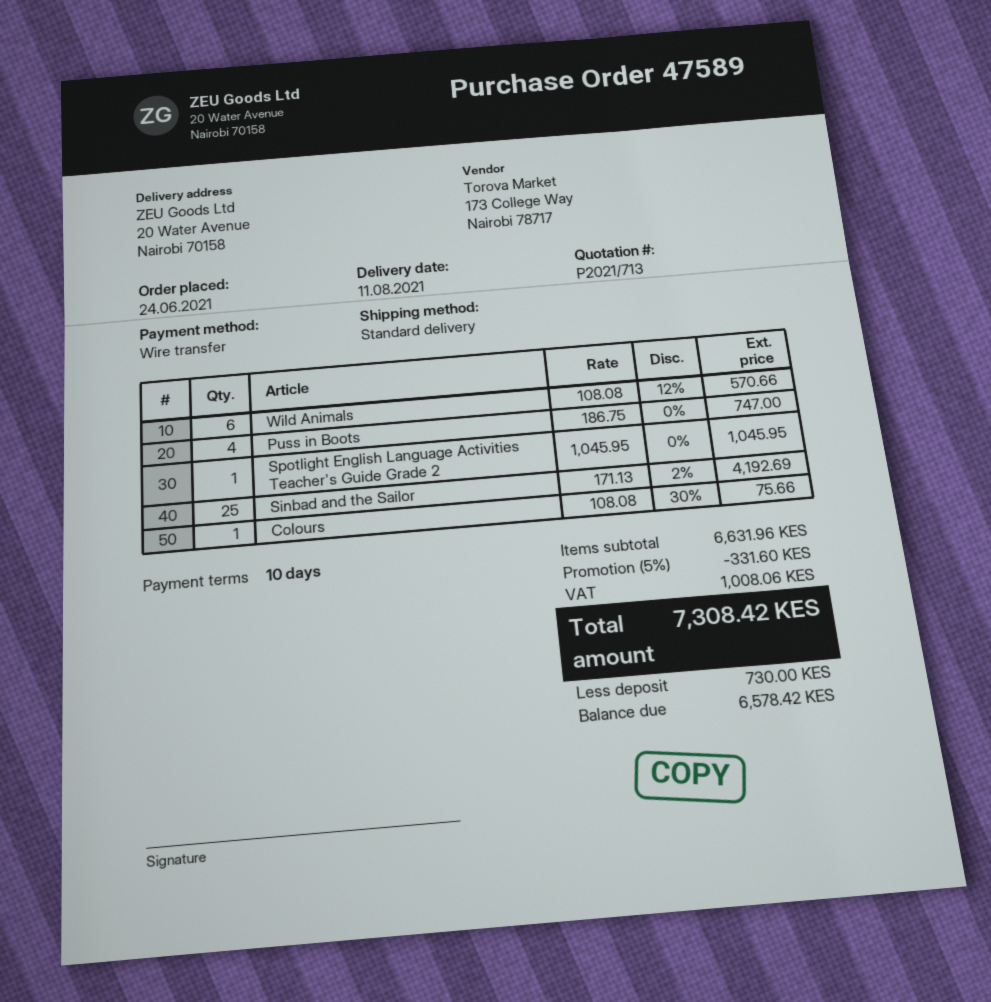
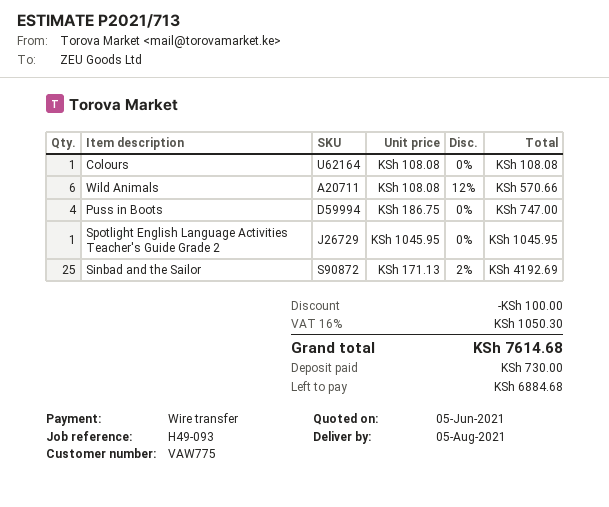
delivery date: 2021-08-11 -> 2021-08-05
Colours: 1 x 108.08 - 30% = 75.66 -> 1 x 108.08 = 108.08
discount: 331.60 -> 100.00
tax: 1008.06 -> 1050.30
total: 7308.42 -> 7614.68
balance: 6578.42 -> 6884.68

